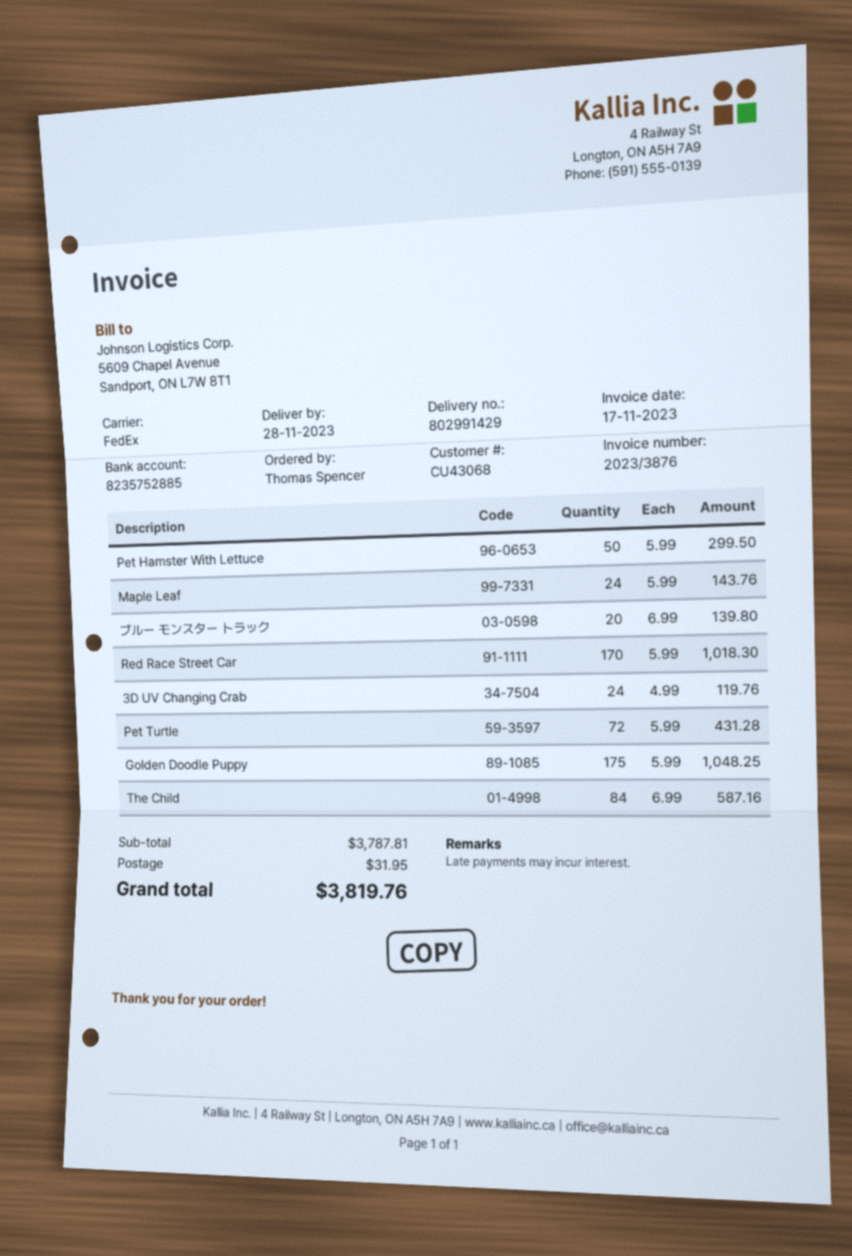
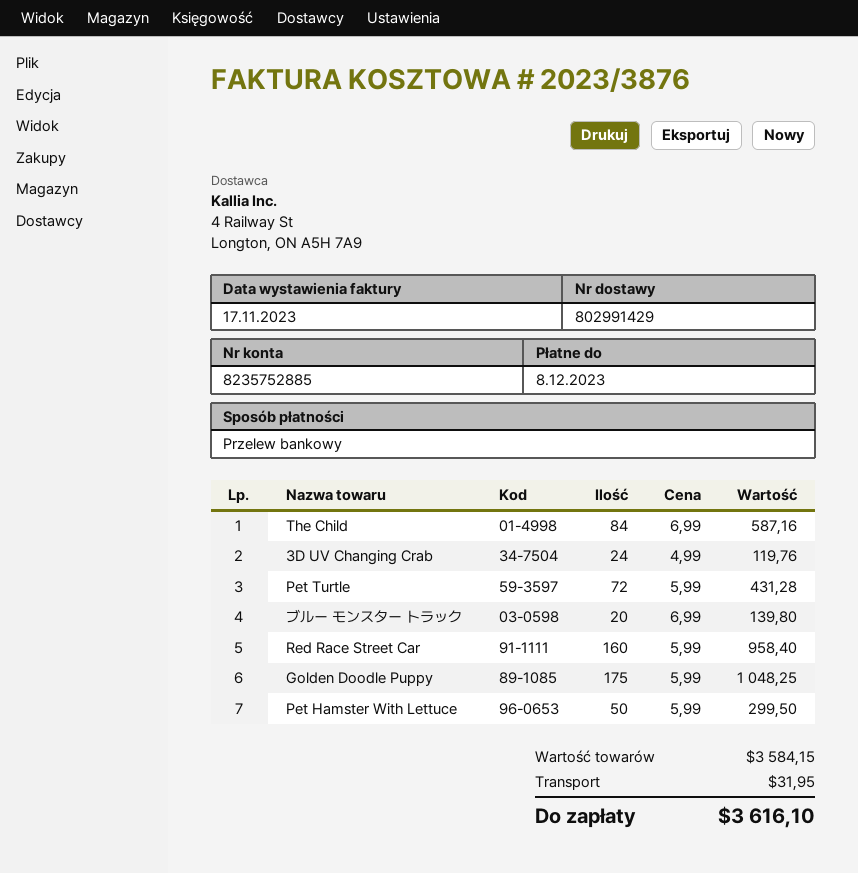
Maple Leaf: 24 x 5.99 = 143.76 -> none
Red Race Street Car: 170 x 5.99 = 1018.30 -> 160 x 5.99 = 958.40
subtotal: 3787.81 -> 3584.15
total: 3819.76 -> 3616.10

